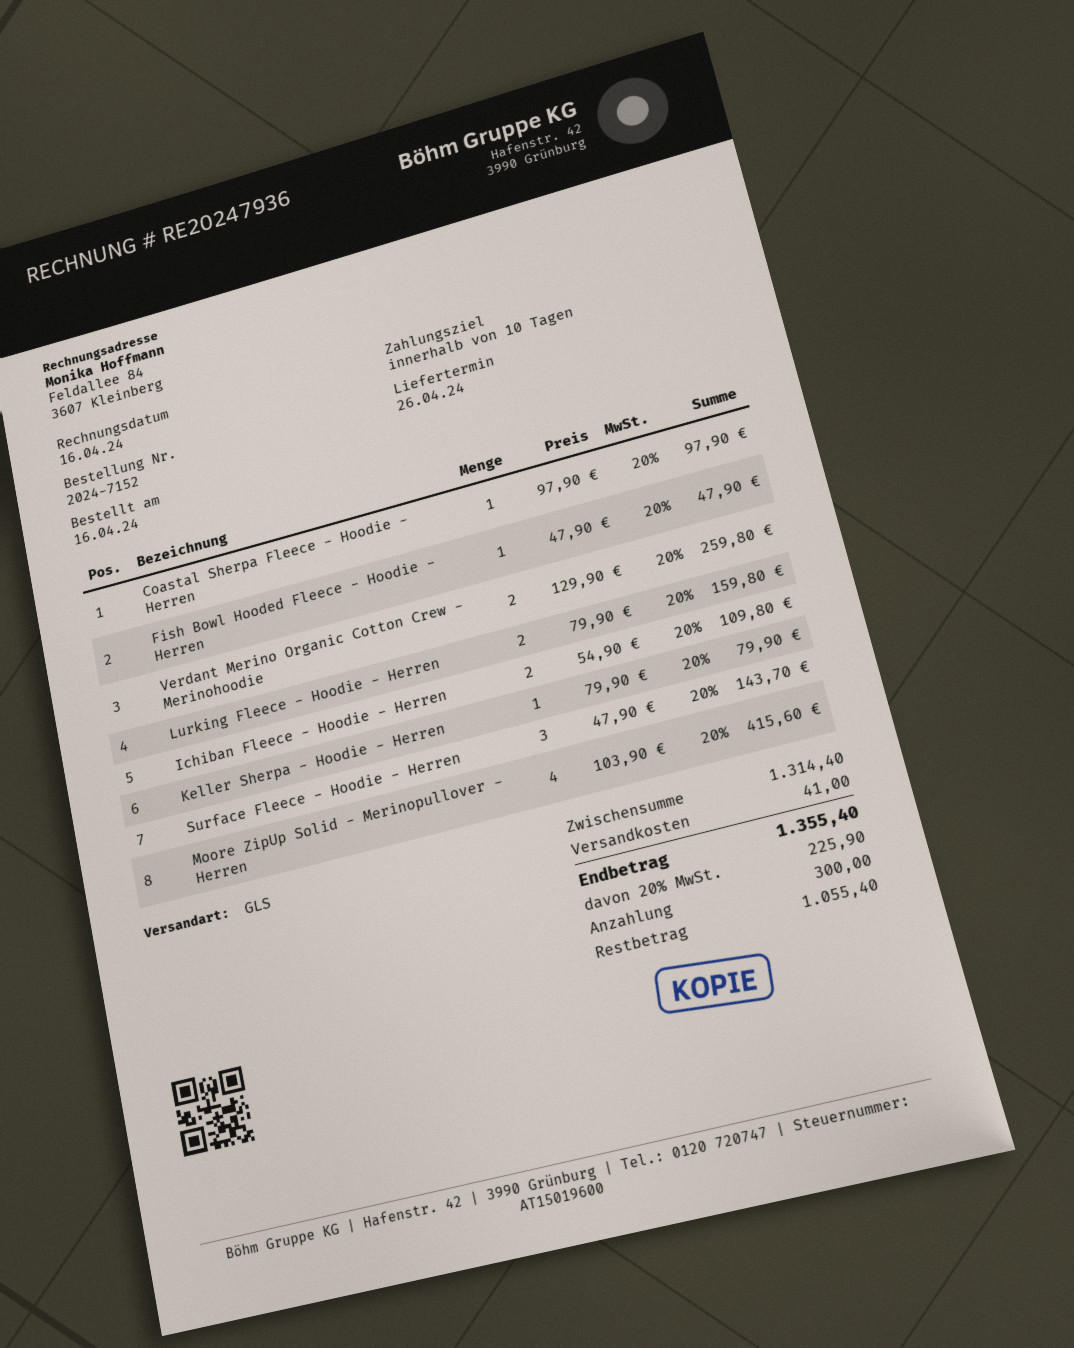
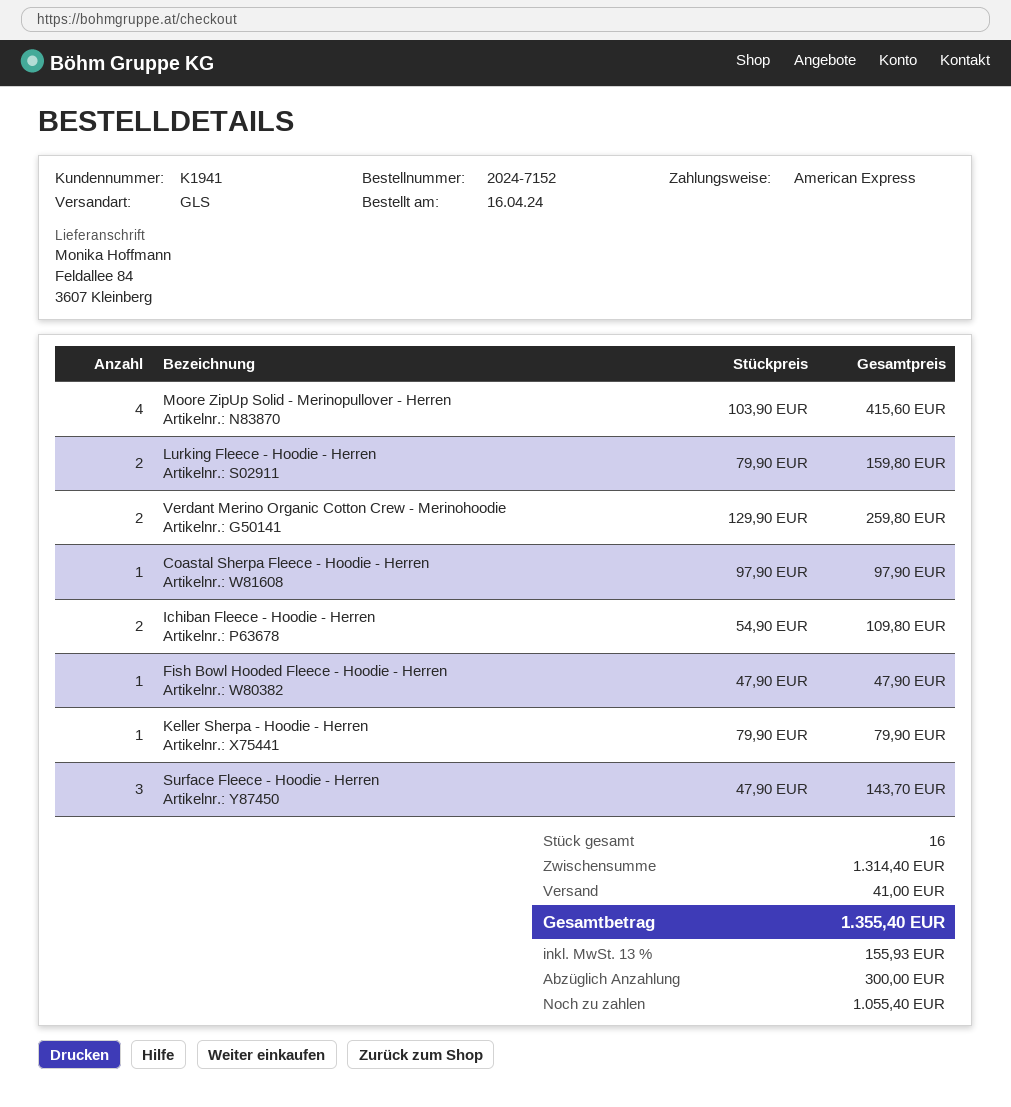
tax: 20% = 225.90 -> 13% = 155.93

